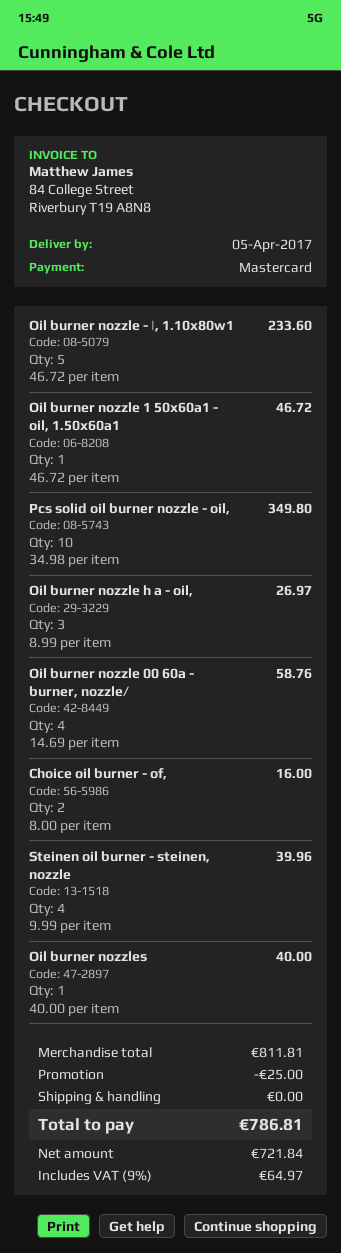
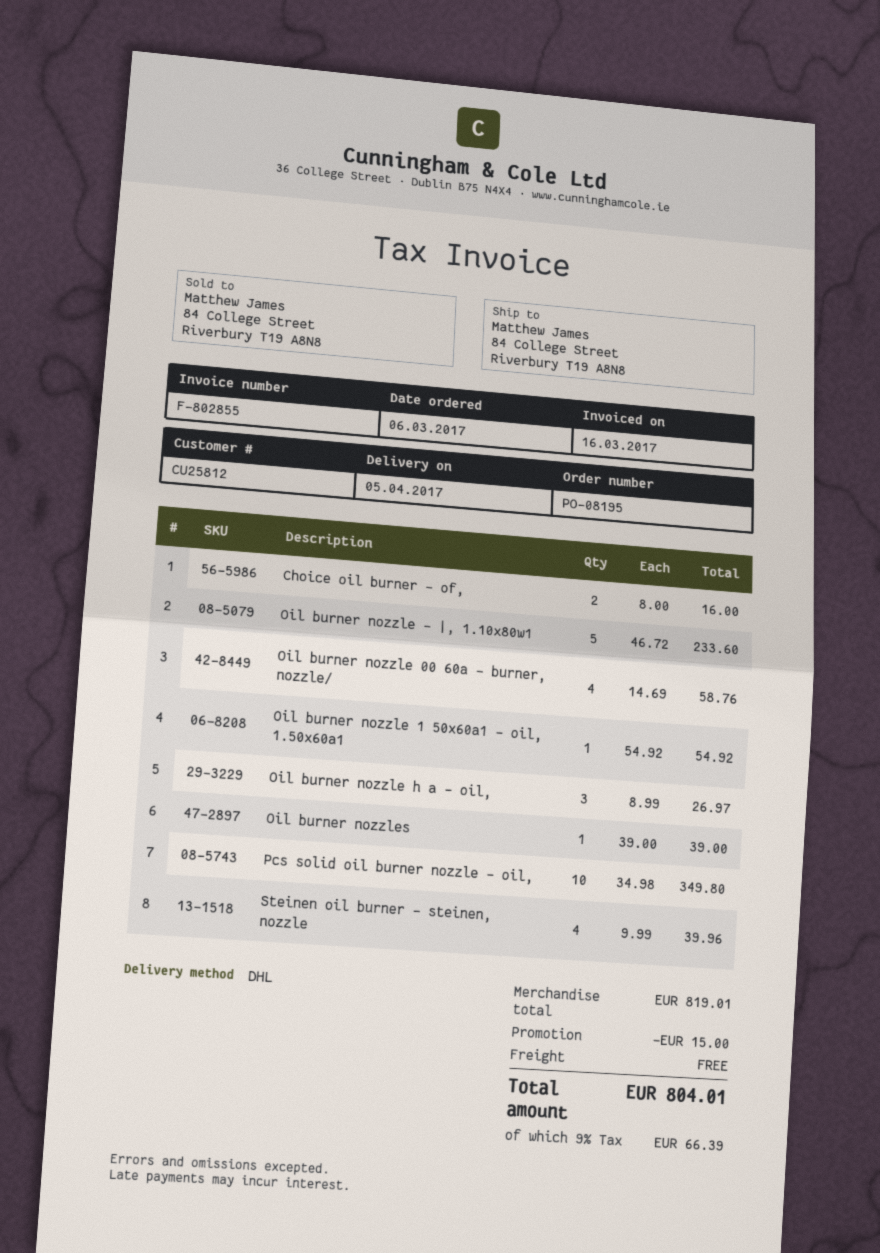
Oil burner nozzle 1 50x60a1 - oil, 1.50x60a1: 1 x 46.72 = 46.72 -> 1 x 54.92 = 54.92
Oil burner nozzles: 1 x 40.00 = 40.00 -> 1 x 39.00 = 39.00
subtotal: 811.81 -> 819.01
discount: 25.00 -> 15.00
tax: 9% = 64.97 -> 9% = 66.39
total: 786.81 -> 804.01

